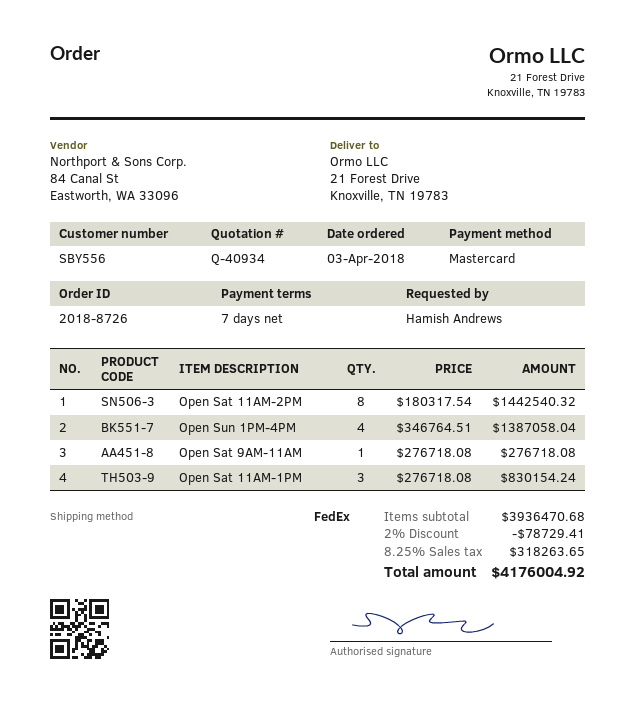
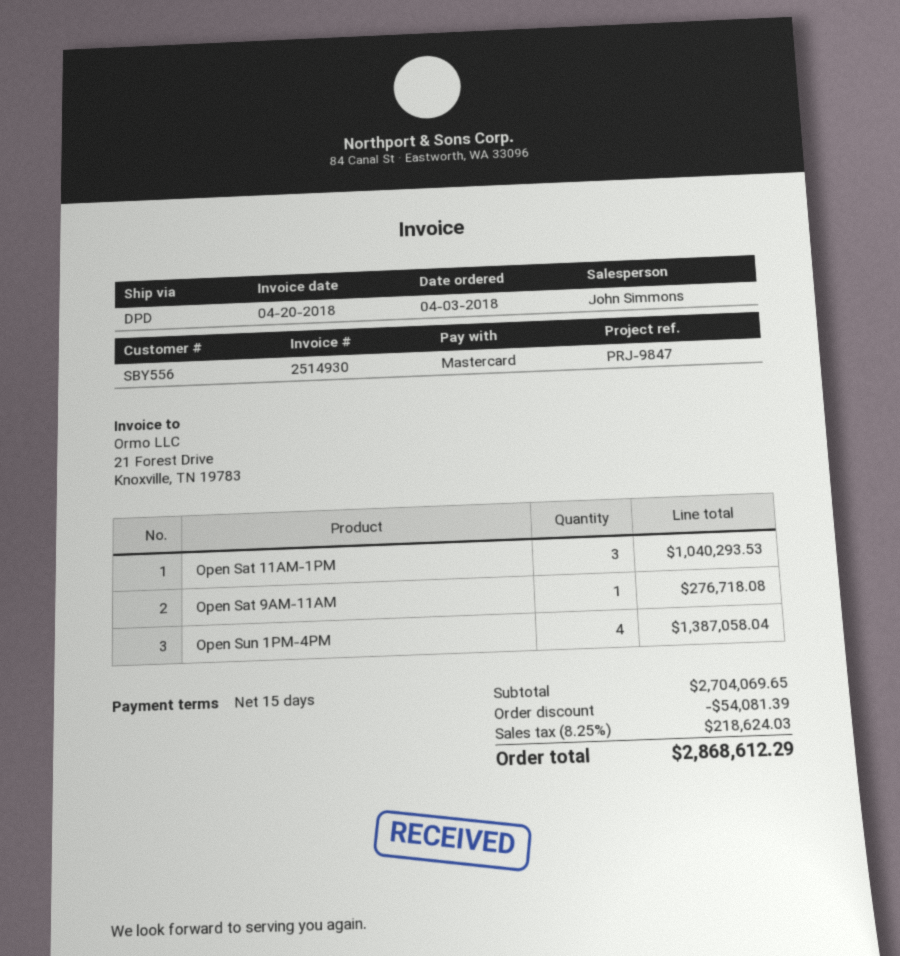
payment terms: 7 days -> 15 days
shipping method: FedEx -> DPD
Open Sat 11AM-2PM: 8 for 1442540.32 -> none
Open Sat 11AM-1PM: 3 for 830154.24 -> 3 for 1040293.53
subtotal: 3936470.68 -> 2704069.65
discount: 78729.41 -> 54081.39
tax: 8.25% = 318263.65 -> 8.25% = 218624.03
total: 4176004.92 -> 2868612.29

